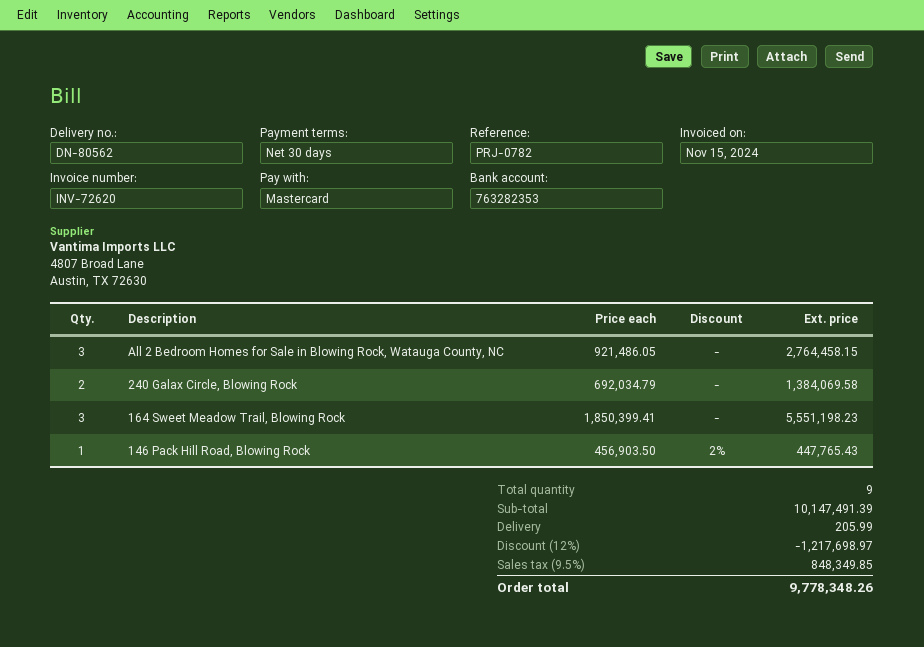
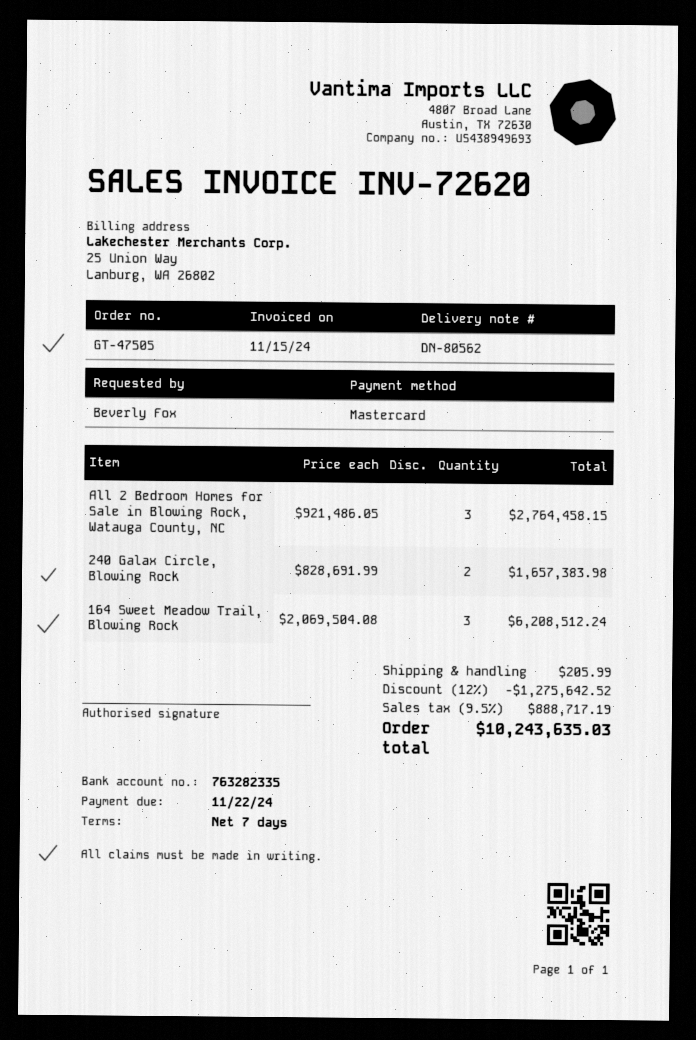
payment terms: 30 days -> 7 days
bank account: 763282353 -> 763282335
240 Galax Circle, Blowing Rock: 2 x 692034.79 = 1384069.58 -> 2 x 828691.99 = 1657383.98
164 Sweet Meadow Trail, Blowing Rock: 3 x 1850399.41 = 5551198.23 -> 3 x 2069504.08 = 6208512.24
146 Pack Hill Road, Blowing Rock: 1 x 456903.50 - 2% = 447765.43 -> none
discount: 12% = 1217698.97 -> 12% = 1275642.52
tax: 9.5% = 848349.85 -> 9.5% = 888717.19
total: 9778348.26 -> 10243635.03

